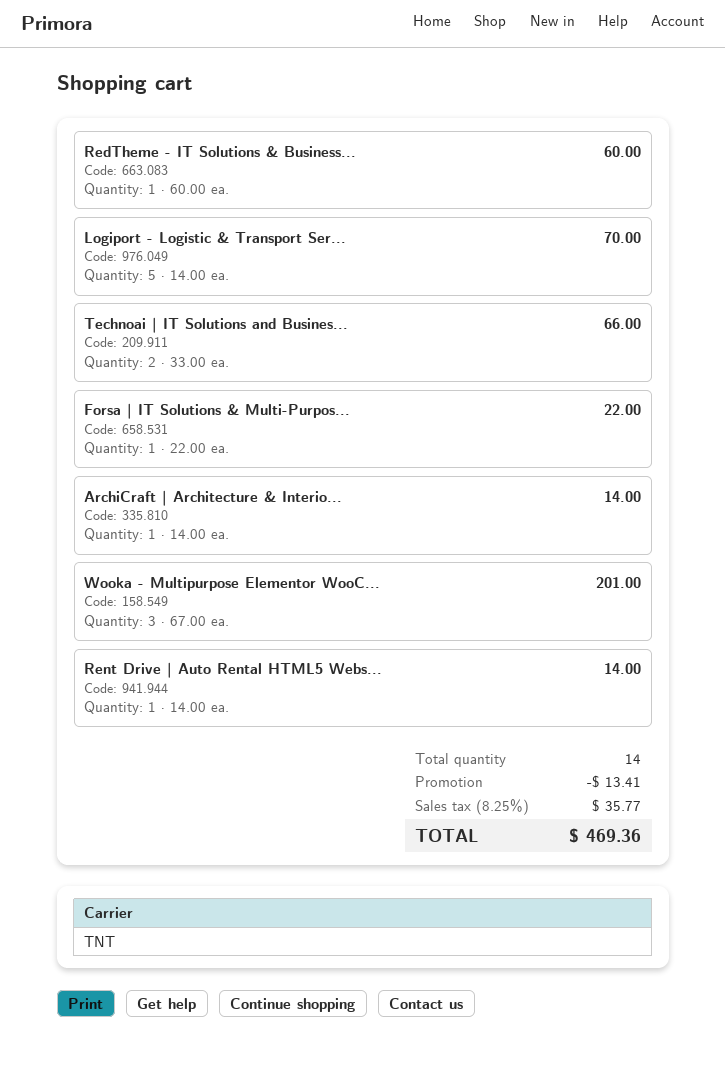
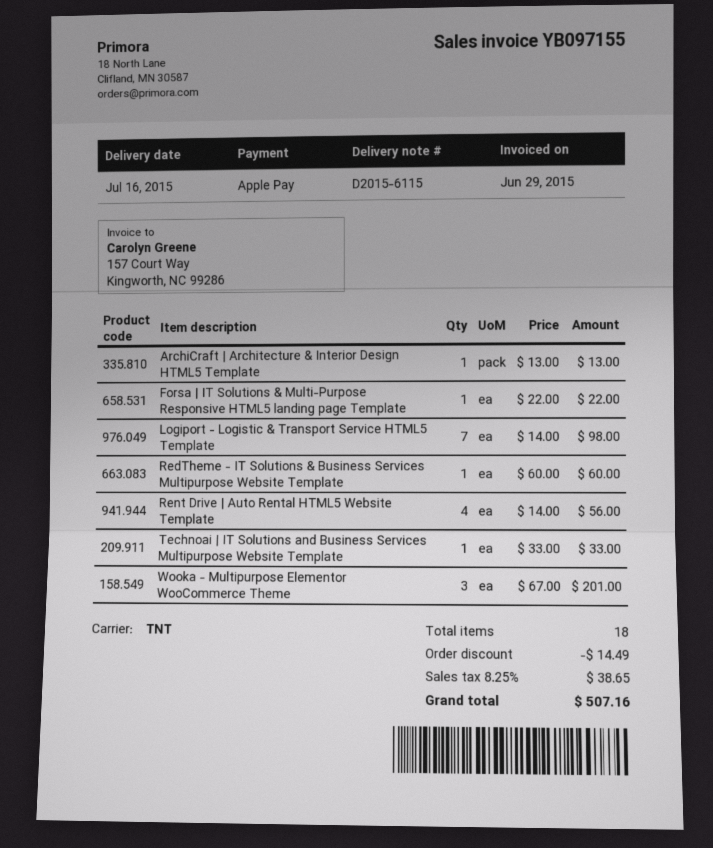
Logiport - Logistic & Transport Ser...: 5 x 14.00 = 70.00 -> 7 x 14.00 = 98.00
Technoai | IT Solutions and Busines...: 2 x 33.00 = 66.00 -> 1 x 33.00 = 33.00
ArchiCraft | Architecture & Interio...: 1 x 14.00 = 14.00 -> 1 x 13.00 = 13.00
Rent Drive | Auto Rental HTML5 Webs...: 1 x 14.00 = 14.00 -> 4 x 14.00 = 56.00
total quantity: 14 -> 18
discount: 13.41 -> 14.49
tax: 8.25% = 35.77 -> 8.25% = 38.65
total: 469.36 -> 507.16

